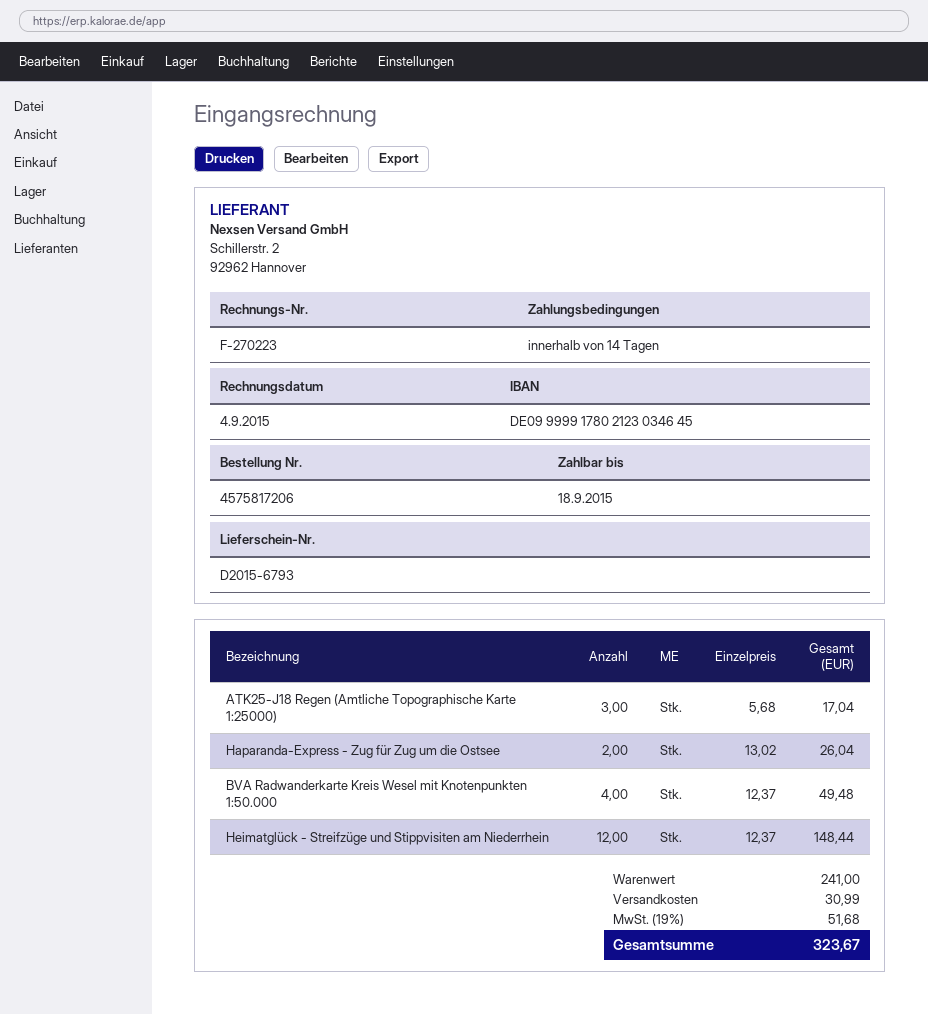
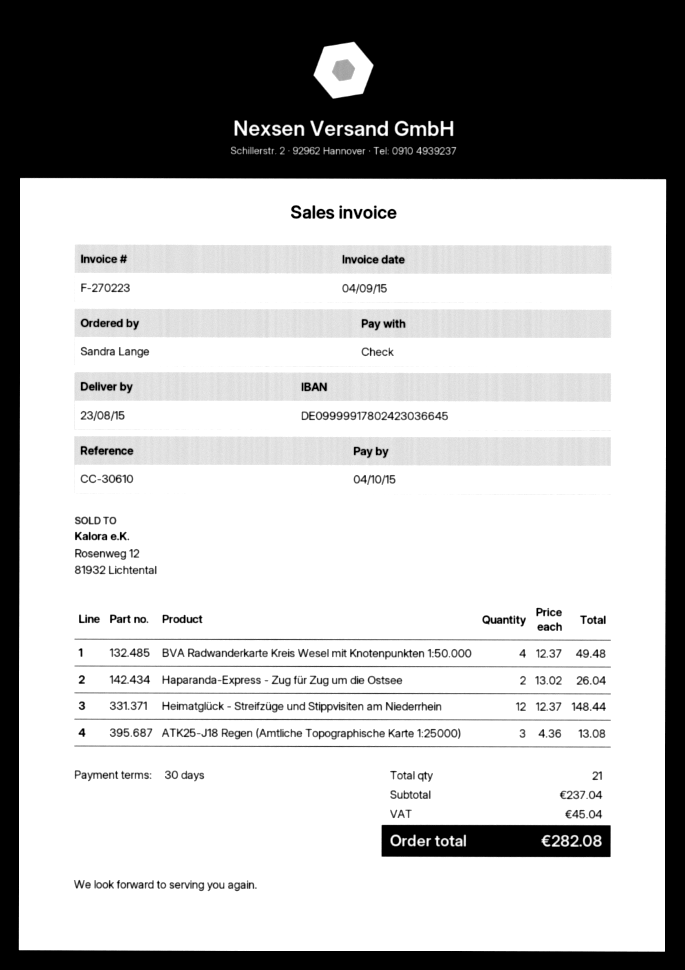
payment terms: 14 days -> 30 days
due date: 2015-09-18 -> 2015-10-04
bank account: DE09999917802123034645 -> DE09999917802423036645
ATK25-J18 Regen (Amtliche Topographische Karte 1:25000): 3 x 5.68 = 17.04 -> 3 x 4.36 = 13.08
subtotal: 241.00 -> 237.04
shipping: 30.99 -> none
tax: 51.68 -> 45.04
total: 323.67 -> 282.08

